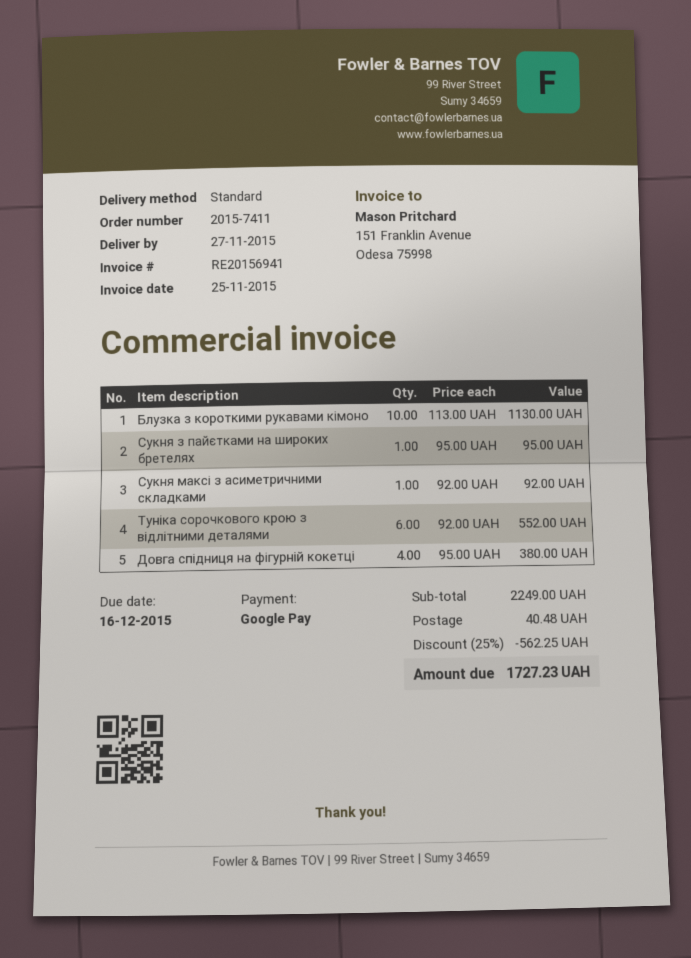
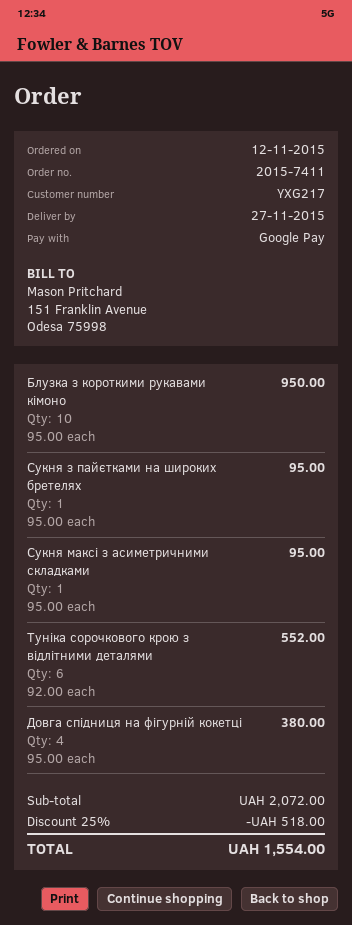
Блузка з короткими рукавами кімоно: 10 x 113.00 = 1130.00 -> 10 x 95.00 = 950.00
Сукня максі з асиметричними складками: 1 x 92.00 = 92.00 -> 1 x 95.00 = 95.00
subtotal: 2249.00 -> 2072.00
discount: 25% = 562.25 -> 25% = 518.00
shipping: 40.48 -> none
total: 1727.23 -> 1554.00

